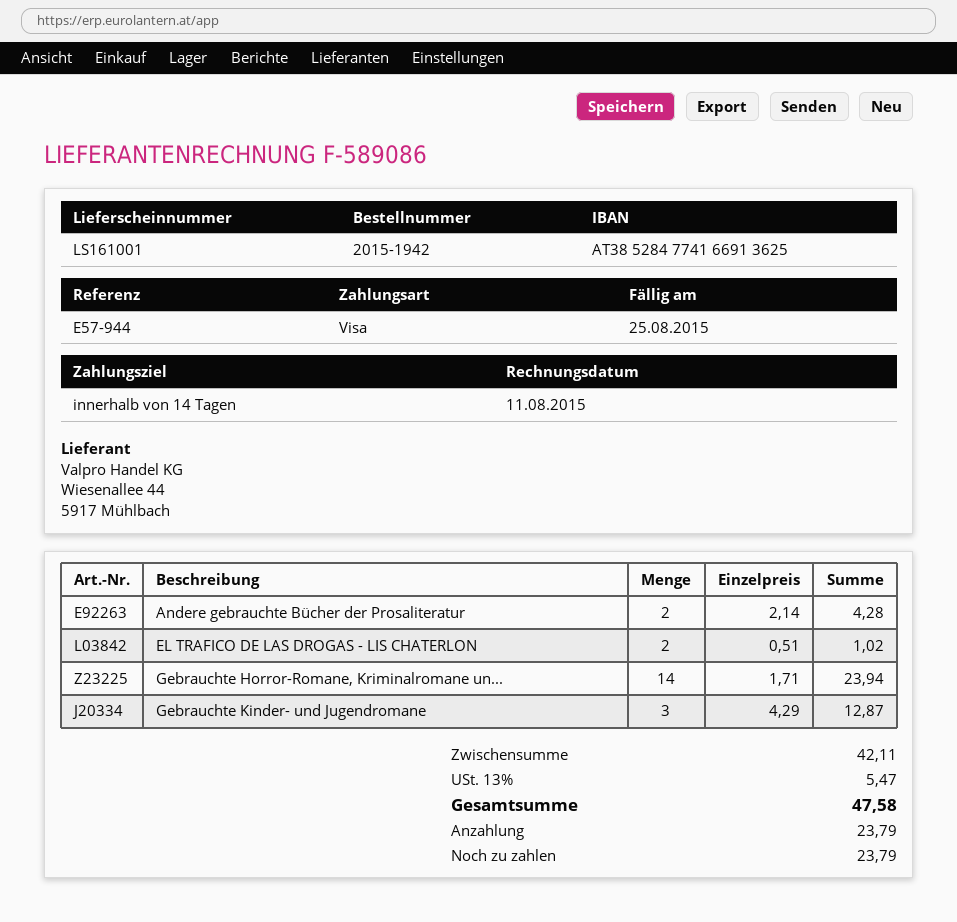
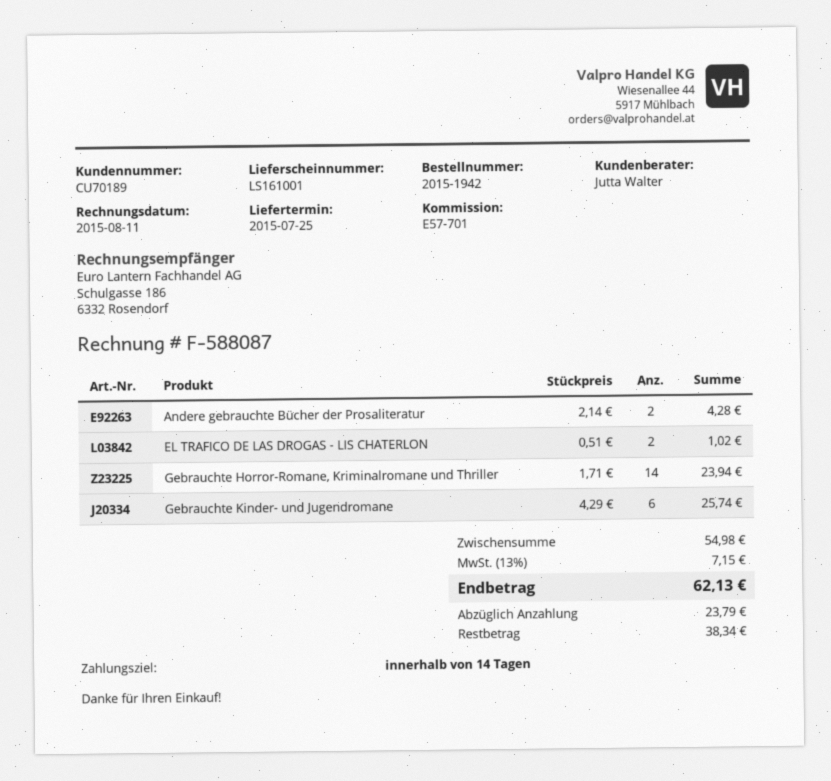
invoice number: F-589086 -> F-588087
reference: E57-944 -> E57-701
Gebrauchte Kinder- und Jugendromane: 3 x 4.29 = 12.87 -> 6 x 4.29 = 25.74
subtotal: 42.11 -> 54.98
tax: 13% = 5.47 -> 13% = 7.15
total: 47.58 -> 62.13
balance: 23.79 -> 38.34

